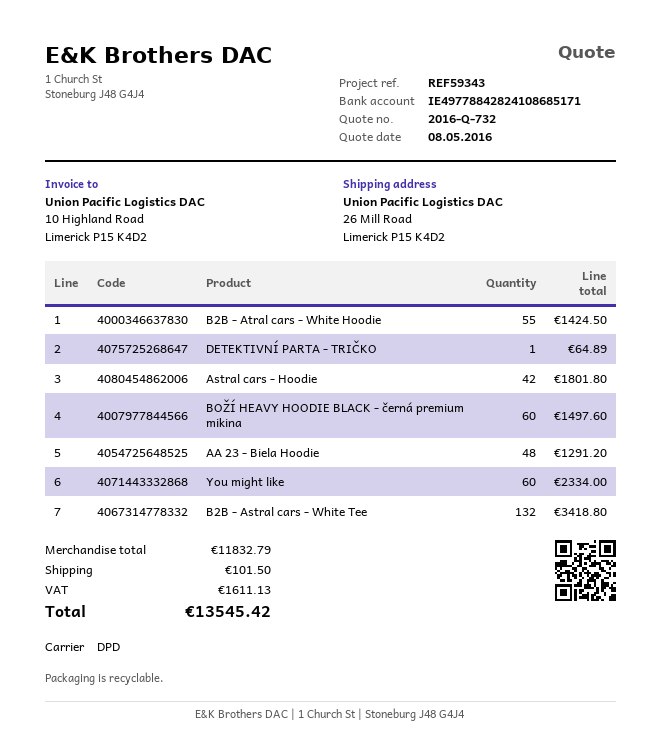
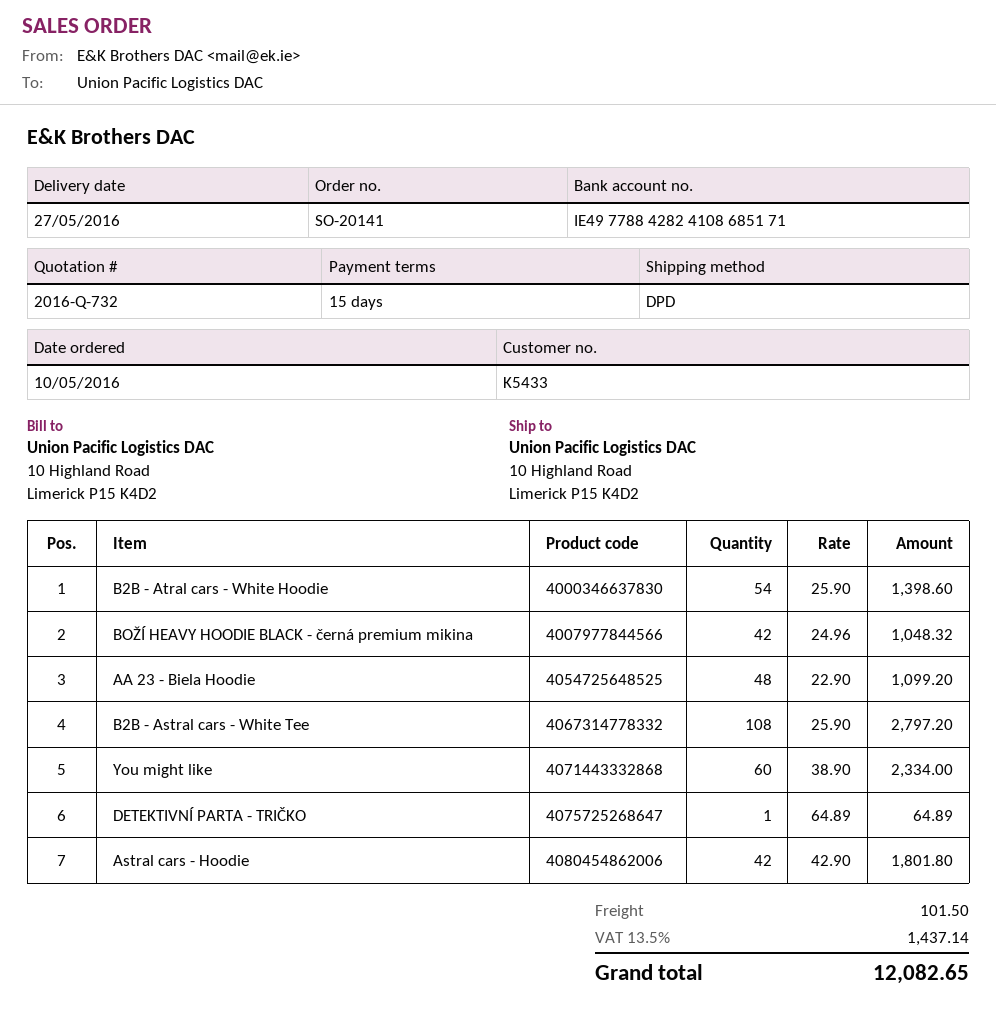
ship to: 26 Mill Road, Limerick P15 K4D2 -> 10 Highland Road, Limerick P15 K4D2
B2B - Atral cars - White Hoodie: 55 for 1424.50 -> 54 for 1398.60
BOŽÍ HEAVY HOODIE BLACK - černá premium mikina: 60 for 1497.60 -> 42 for 1048.32
AA 23 - Biela Hoodie: 48 for 1291.20 -> 48 for 1099.20
B2B - Astral cars - White Tee: 132 for 3418.80 -> 108 for 2797.20
tax: 1611.13 -> 1437.14
total: 13545.42 -> 12082.65

